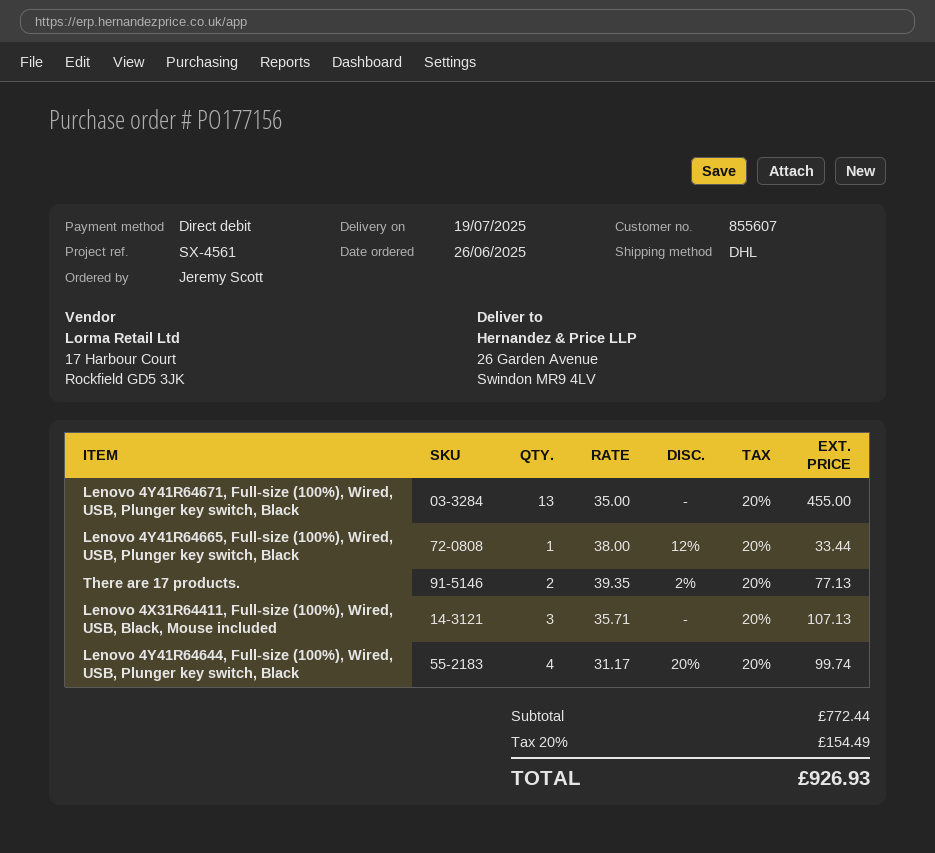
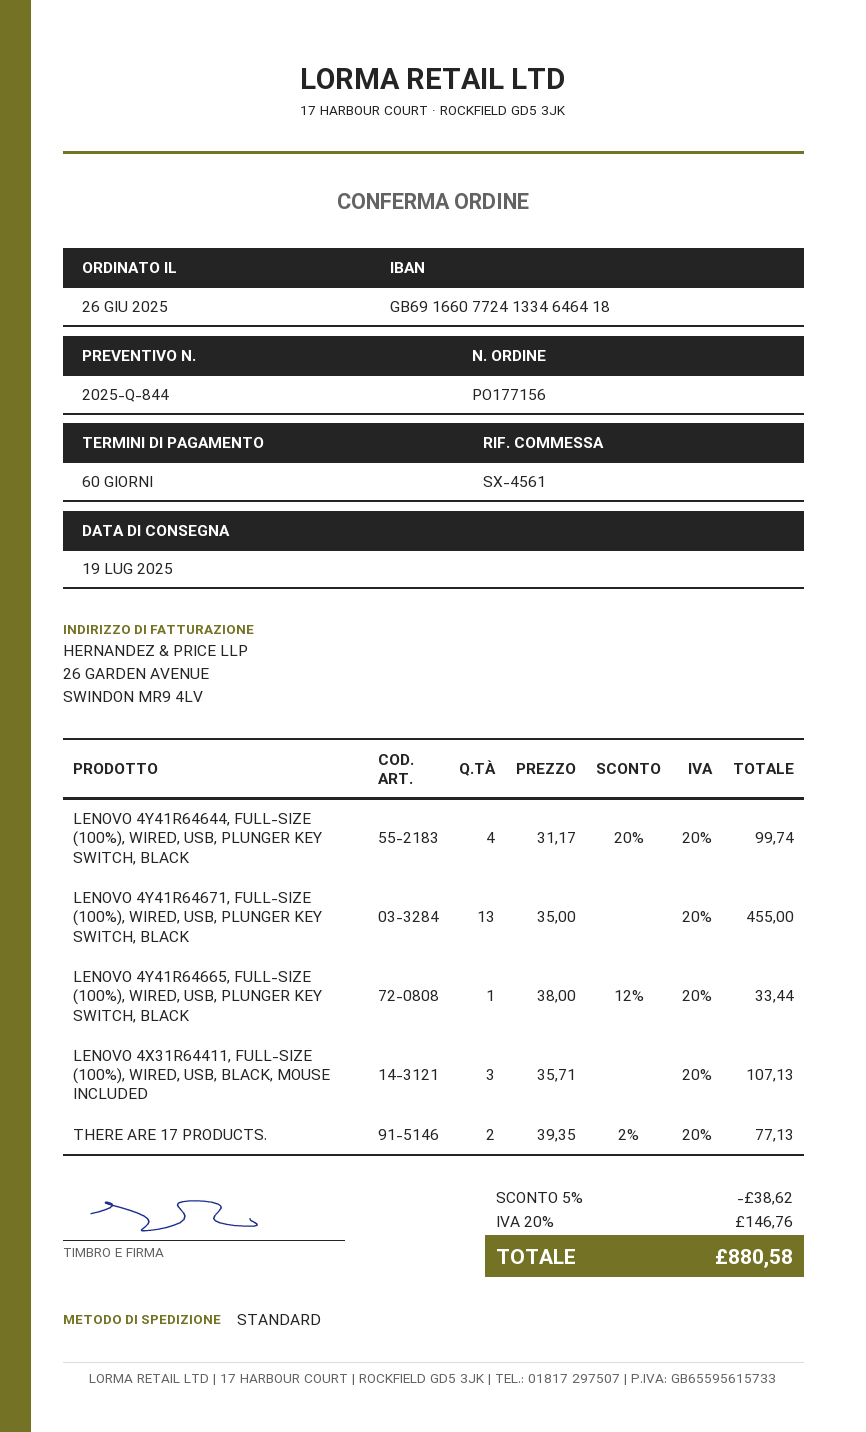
shipping method: DHL -> standard
discount: none -> 5% = 38.62
tax: 20% = 154.49 -> 20% = 146.76
total: 926.93 -> 880.58

